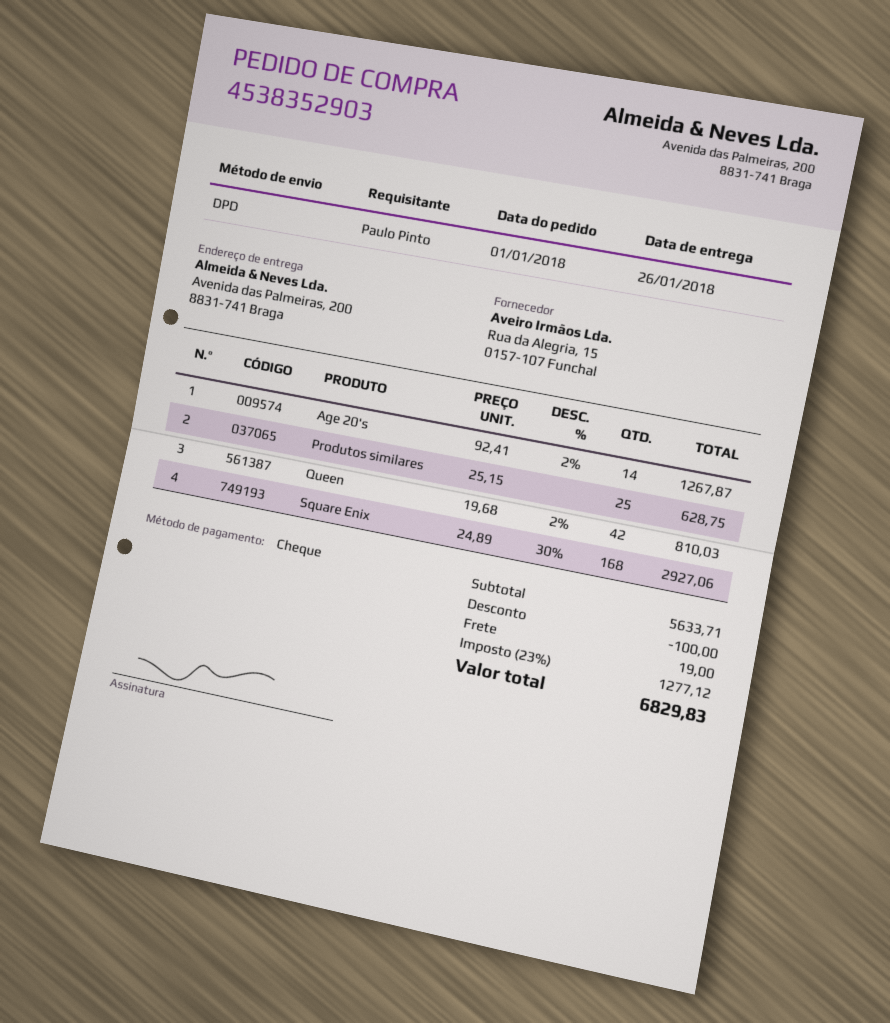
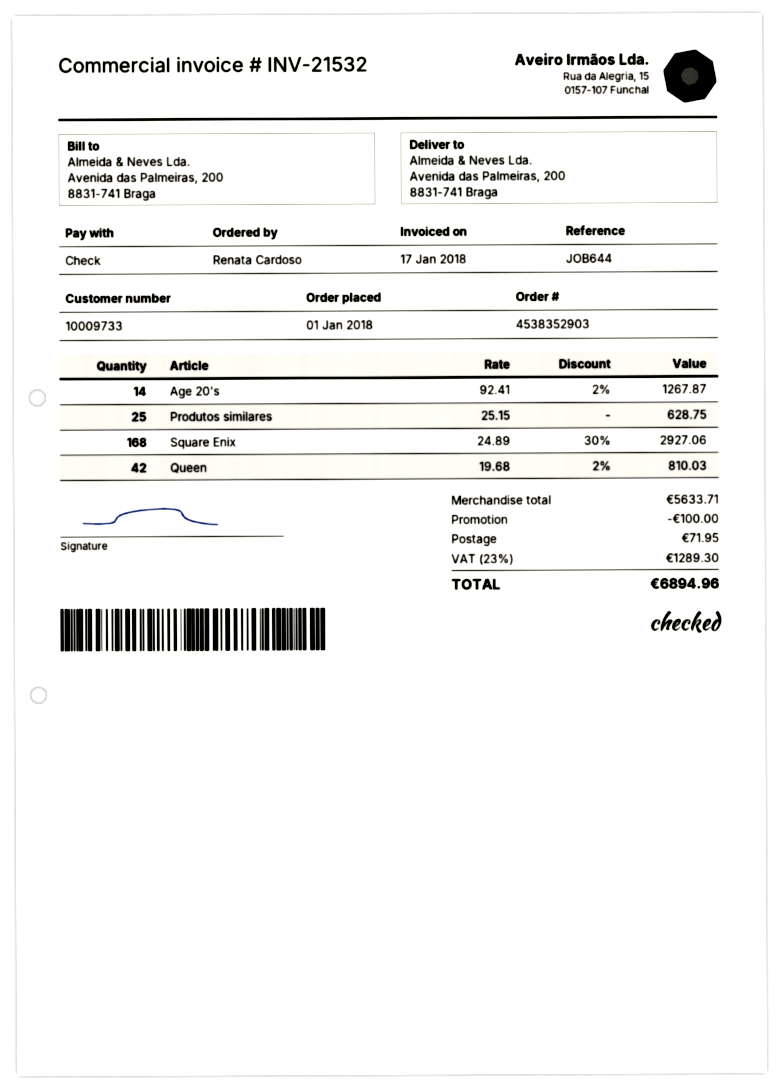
ordered by: Paulo Pinto -> Renata Cardoso
shipping: 19.00 -> 71.95
tax: 23% = 1277.12 -> 23% = 1289.30
total: 6829.83 -> 6894.96

